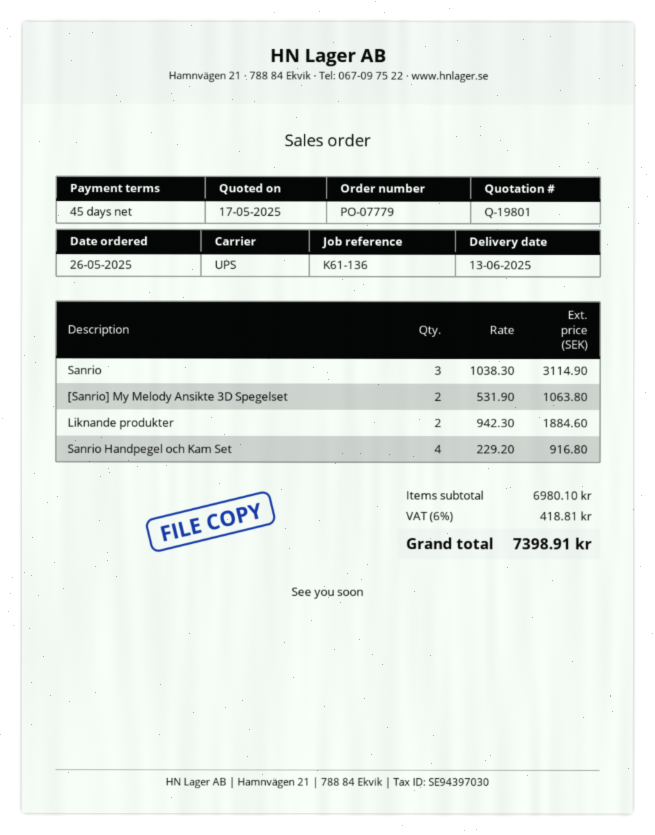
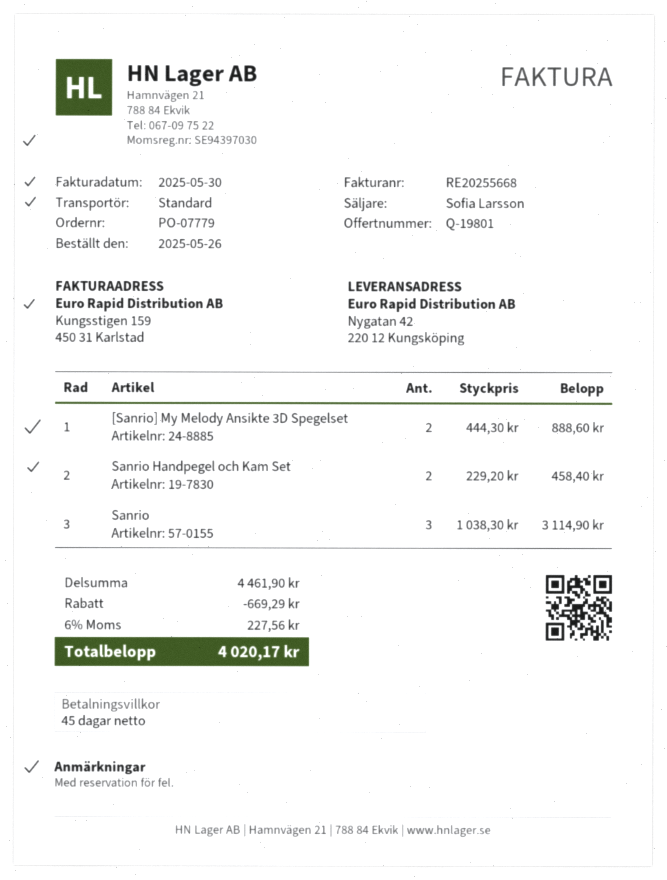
shipping method: UPS -> standard
[Sanrio] My Melody Ansikte 3D Spegelset: 2 x 531.90 = 1063.80 -> 2 x 444.30 = 888.60
Liknande produkter: 2 x 942.30 = 1884.60 -> none
Sanrio Handpegel och Kam Set: 4 x 229.20 = 916.80 -> 2 x 229.20 = 458.40
subtotal: 6980.10 -> 4461.90
discount: none -> 669.29
tax: 6% = 418.81 -> 6% = 227.56
total: 7398.91 -> 4020.17

